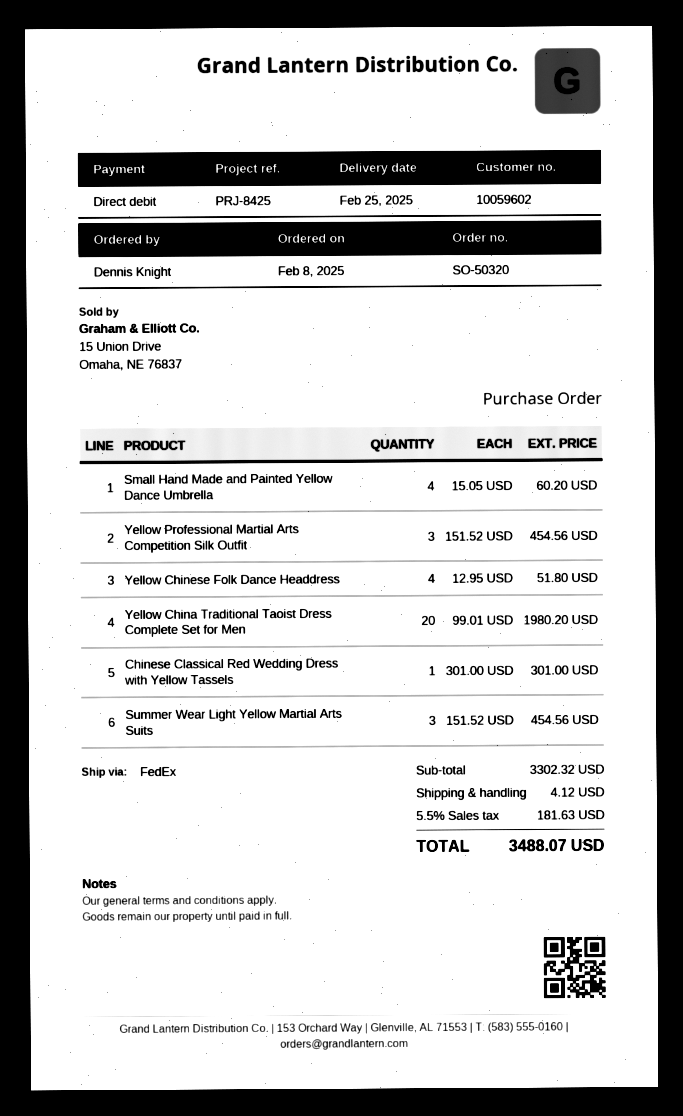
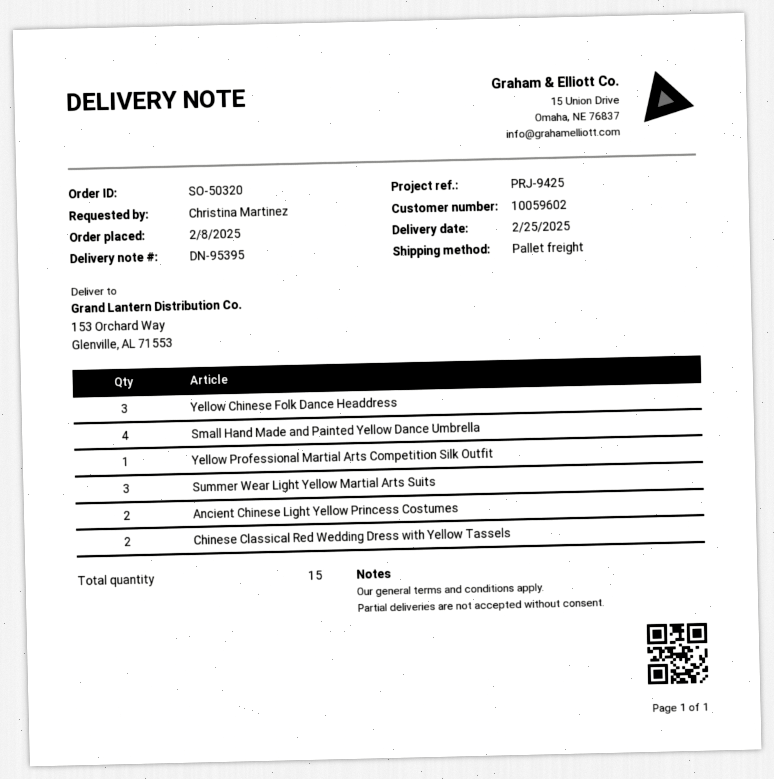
reference: PRJ-8425 -> PRJ-9425
ordered by: Dennis Knight -> Christina Martinez
shipping method: FedEx -> pallet freight
Yellow Professional Martial Arts Competition Silk Outfit: 3 -> 1
Yellow Chinese Folk Dance Headdress: 4 -> 3
Yellow China Traditional Taoist Dress Complete Set for Men: 20 -> none
Chinese Classical Red Wedding Dress with Yellow Tassels: 1 -> 2
Ancient Chinese Light Yellow Princess Costumes: none -> 2

